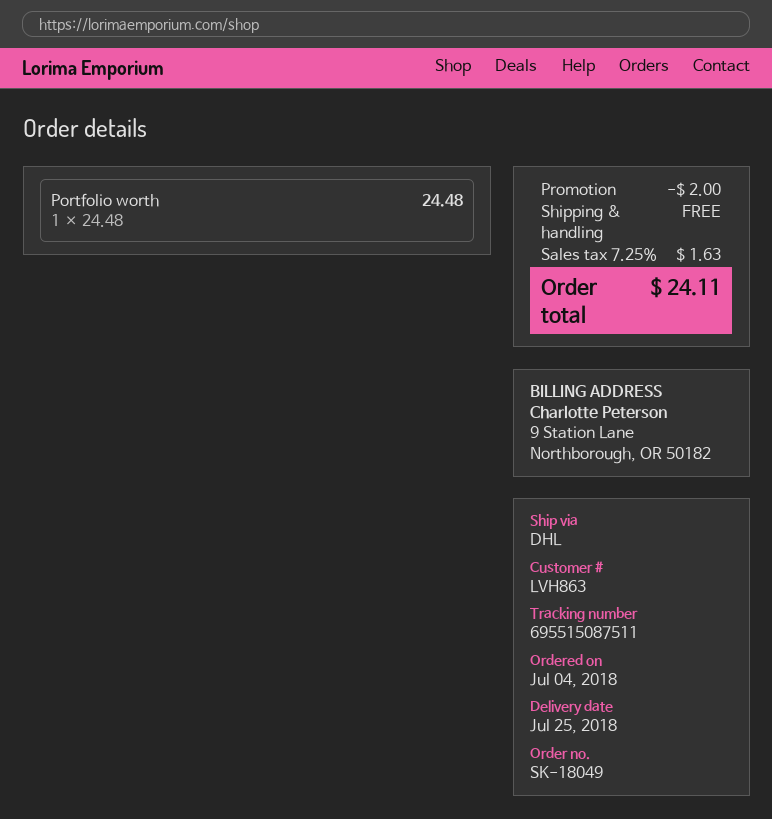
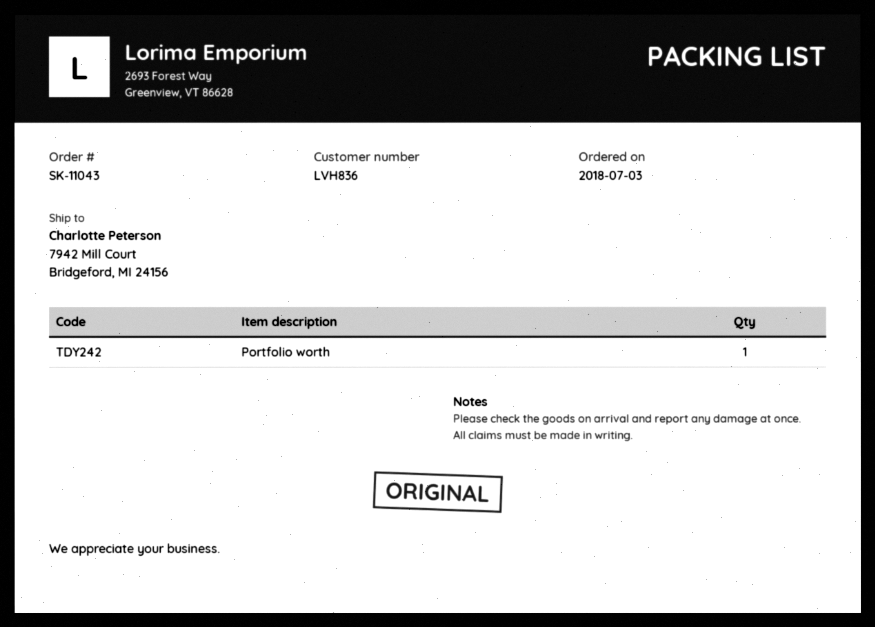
order number: SK-18049 -> SK-11043
order date: 2018-07-04 -> 2018-07-03
customer number: LVH863 -> LVH836

